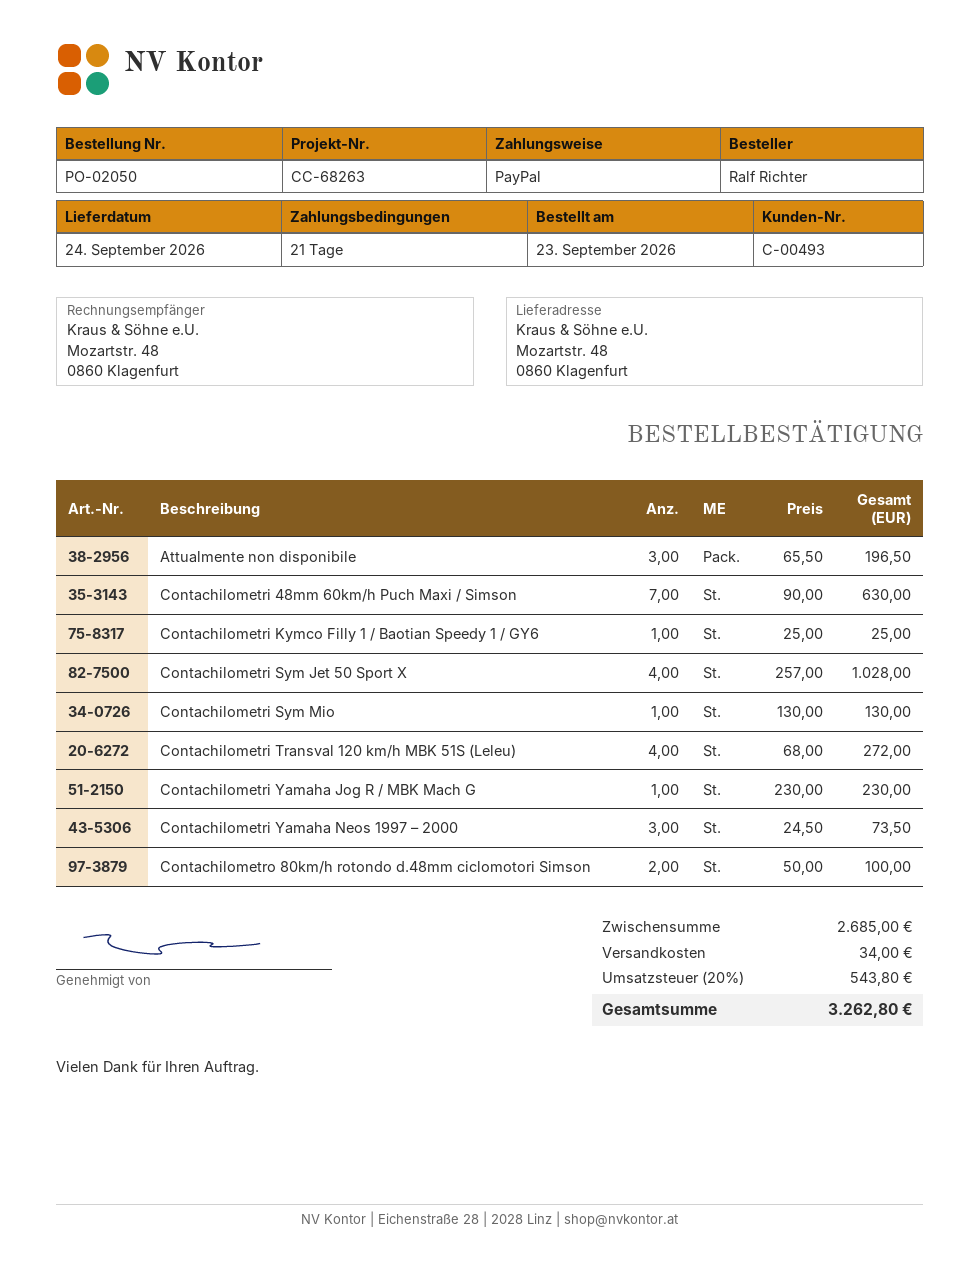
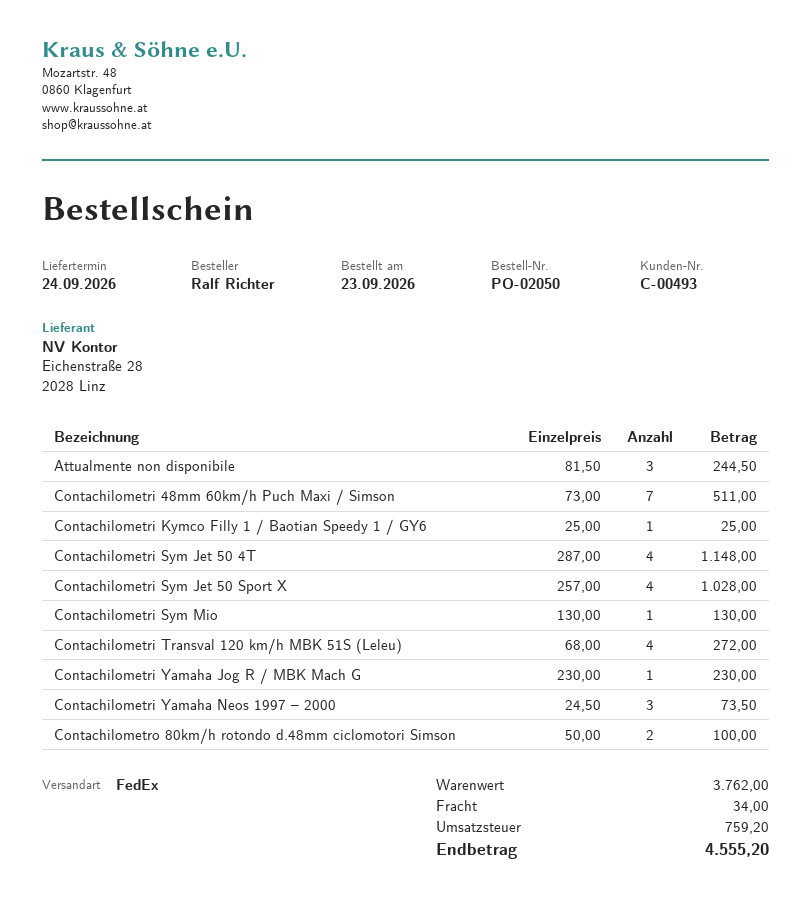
Attualmente non disponibile: 3 x 65.50 = 196.50 -> 3 x 81.50 = 244.50
Contachilometri 48mm 60km/h Puch Maxi / Simson: 7 x 90.00 = 630.00 -> 7 x 73.00 = 511.00
Contachilometri Sym Jet 50 4T: none -> 4 x 287.00 = 1148.00
subtotal: 2685.00 -> 3762.00
tax: 543.80 -> 759.20
total: 3262.80 -> 4555.20

